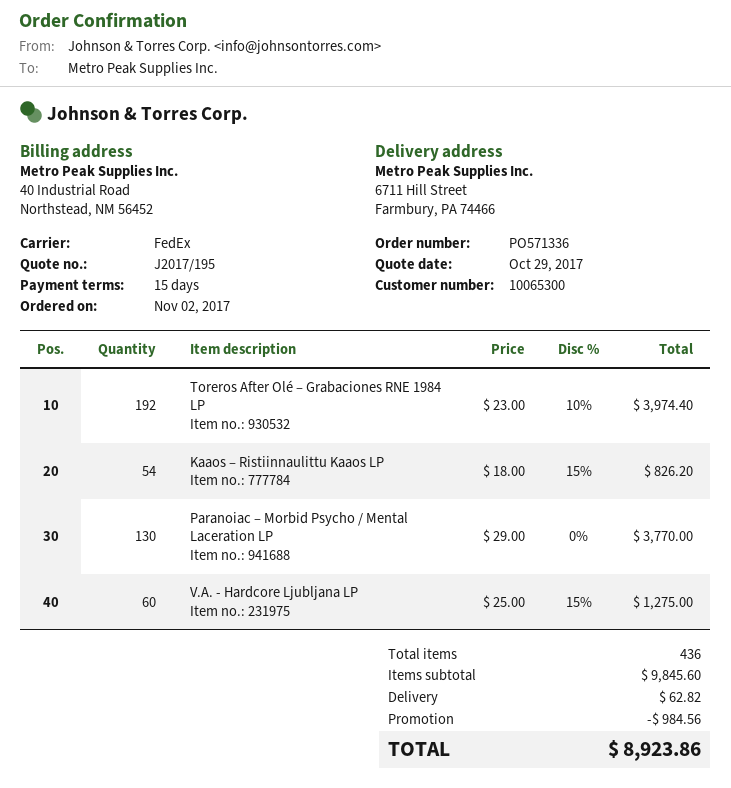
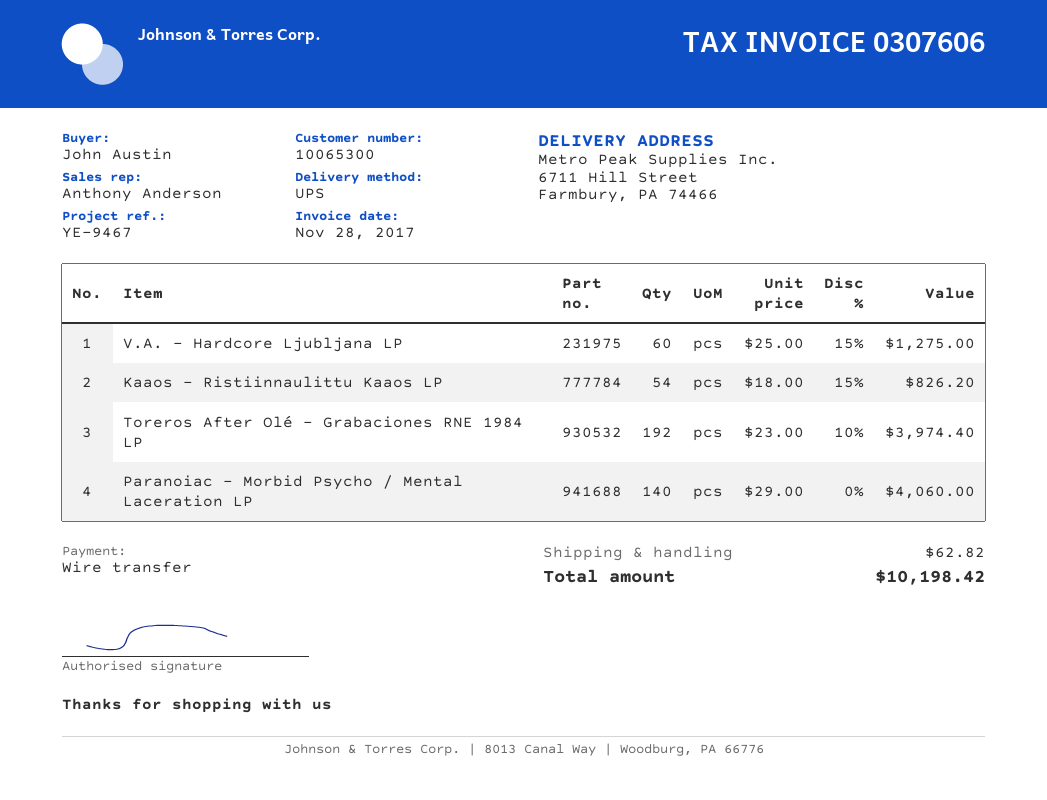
shipping method: FedEx -> UPS
Paranoiac – Morbid Psycho / Mental Laceration LP: 130 x 29.00 = 3770.00 -> 140 x 29.00 = 4060.00
discount: 984.56 -> none
total: 8923.86 -> 10198.42

